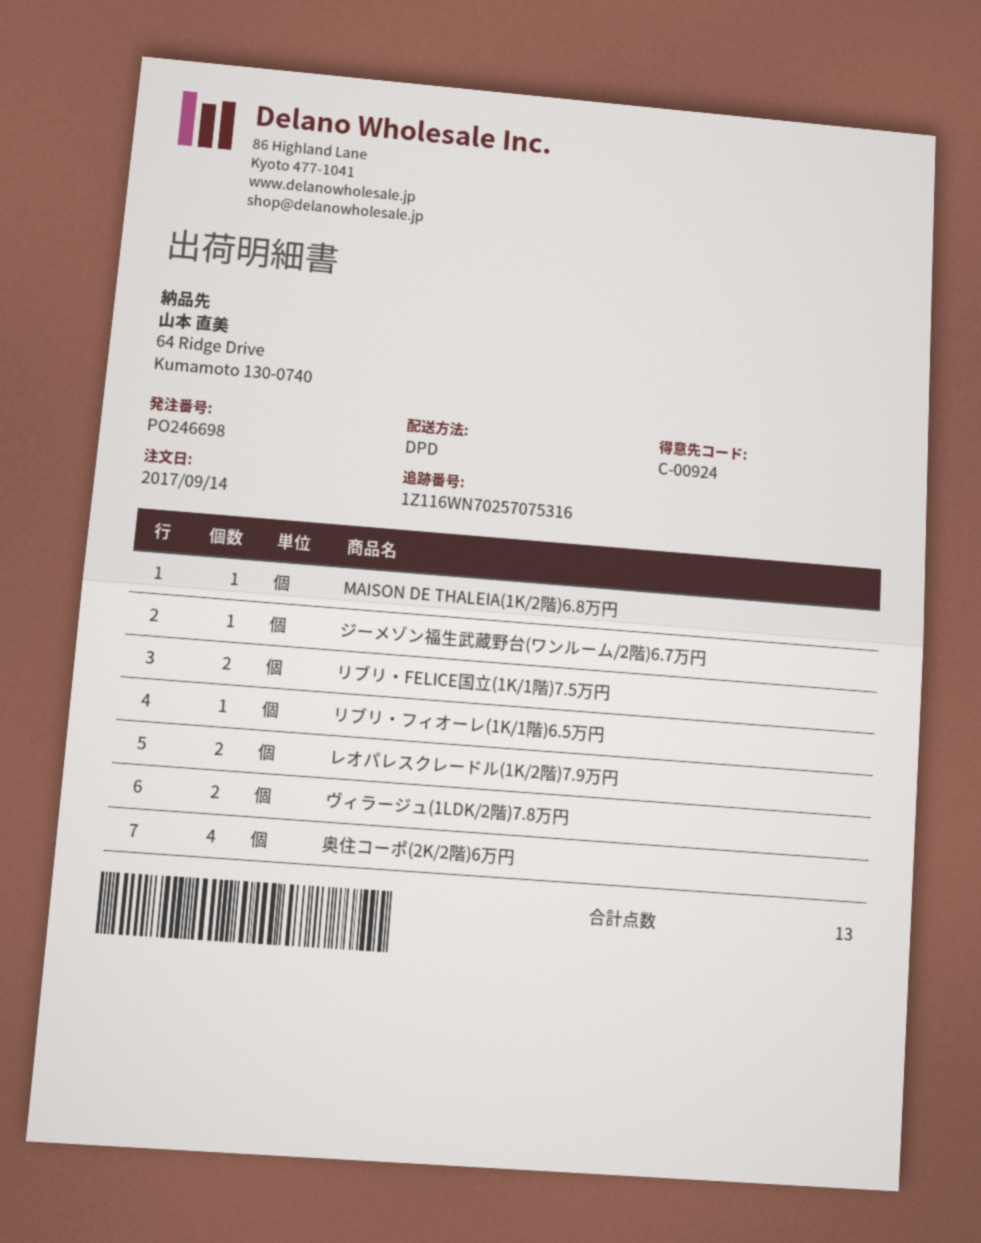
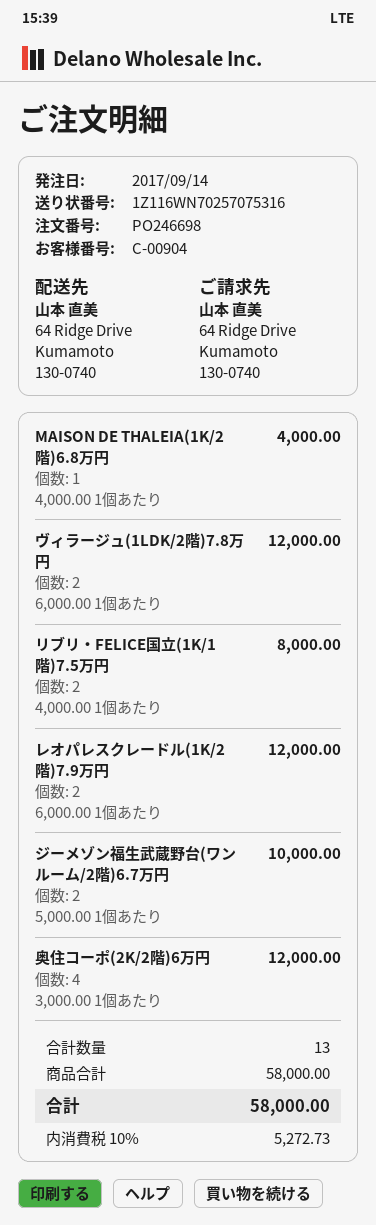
customer number: C-00924 -> C-00904
ジーメゾン福生武蔵野台(ワンルーム/2階)6.7万円: 1 -> 2
リブリ・フィオーレ(1K/1階)6.5万円: 1 -> none

